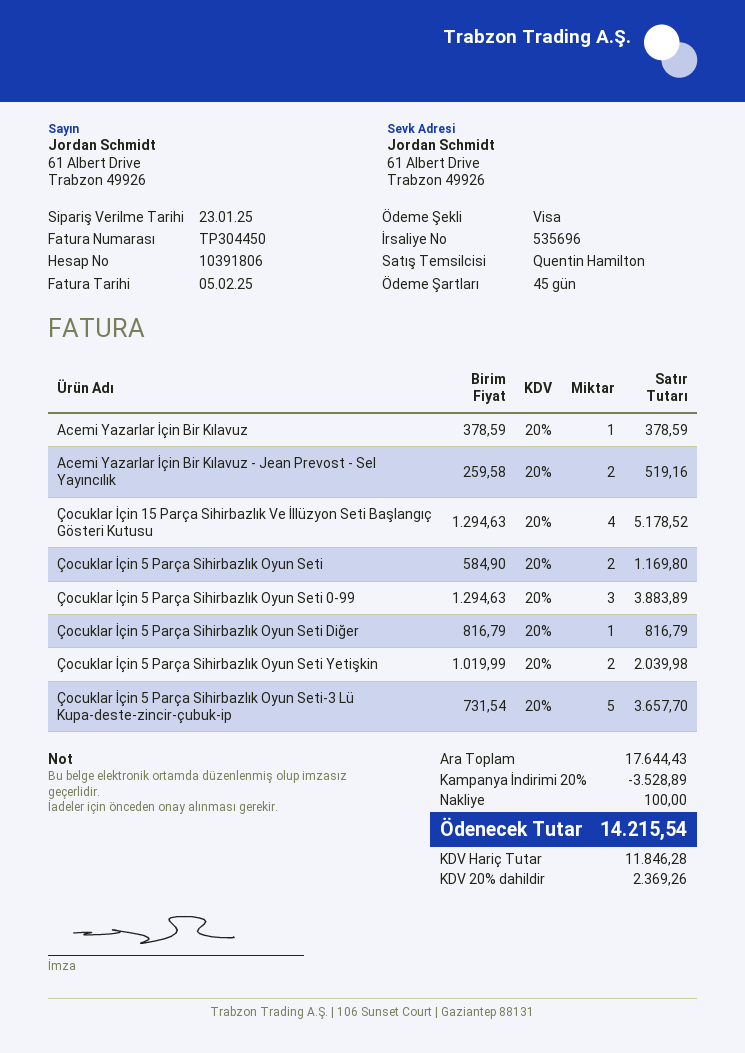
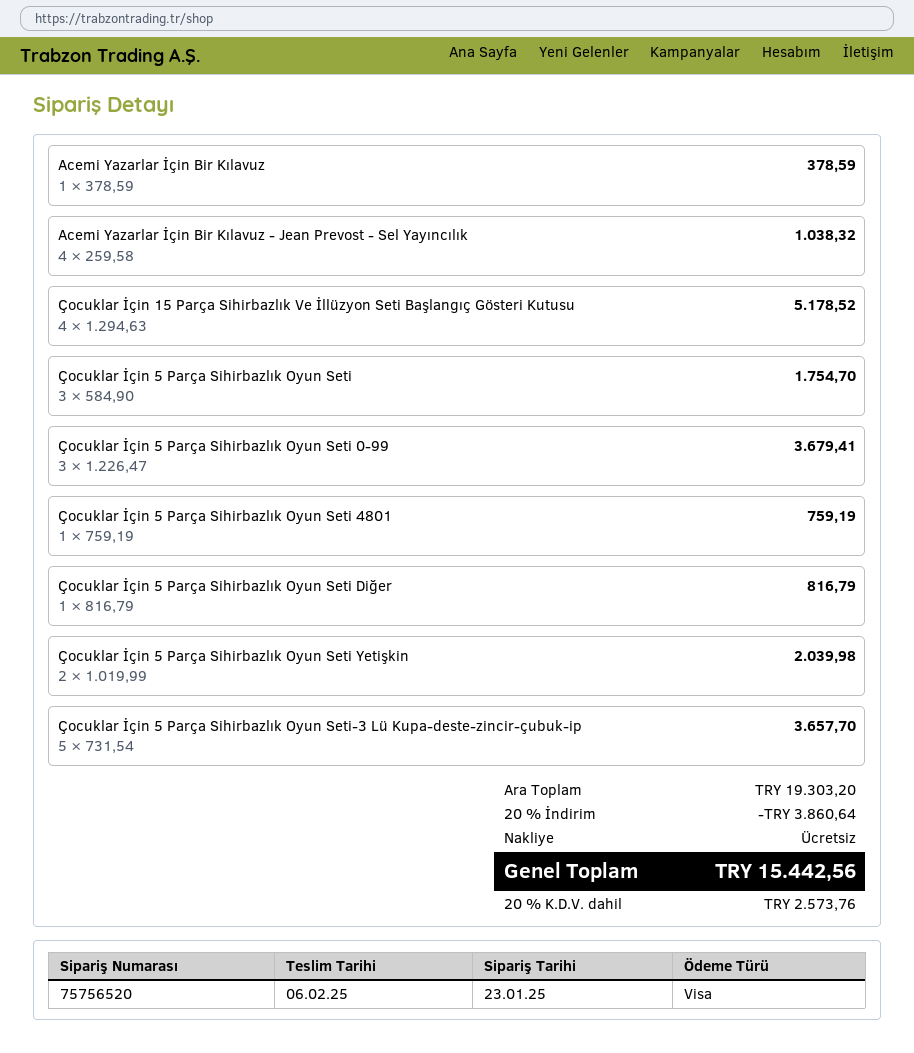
Acemi Yazarlar İçin Bir Kılavuz - Jean Prevost - Sel Yayıncılık: 2 x 259.58 = 519.16 -> 4 x 259.58 = 1038.32
Çocuklar İçin 5 Parça Sihirbazlık Oyun Seti: 2 x 584.90 = 1169.80 -> 3 x 584.90 = 1754.70
Çocuklar İçin 5 Parça Sihirbazlık Oyun Seti 0-99: 3 x 1294.63 = 3883.89 -> 3 x 1226.47 = 3679.41
Çocuklar İçin 5 Parça Sihirbazlık Oyun Seti 4801: none -> 1 x 759.19 = 759.19
subtotal: 17644.43 -> 19303.20
discount: 20% = 3528.89 -> 20% = 3860.64
shipping: 100.00 -> 0.00
tax: 20% = 2369.26 -> 20% = 2573.76
total: 14215.54 -> 15442.56

